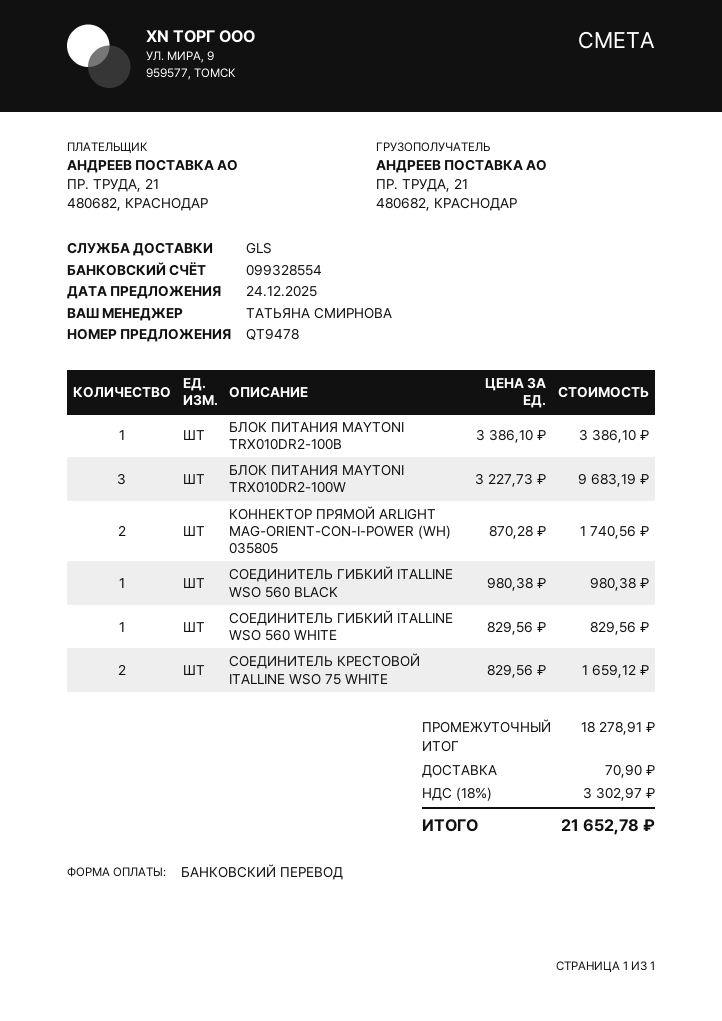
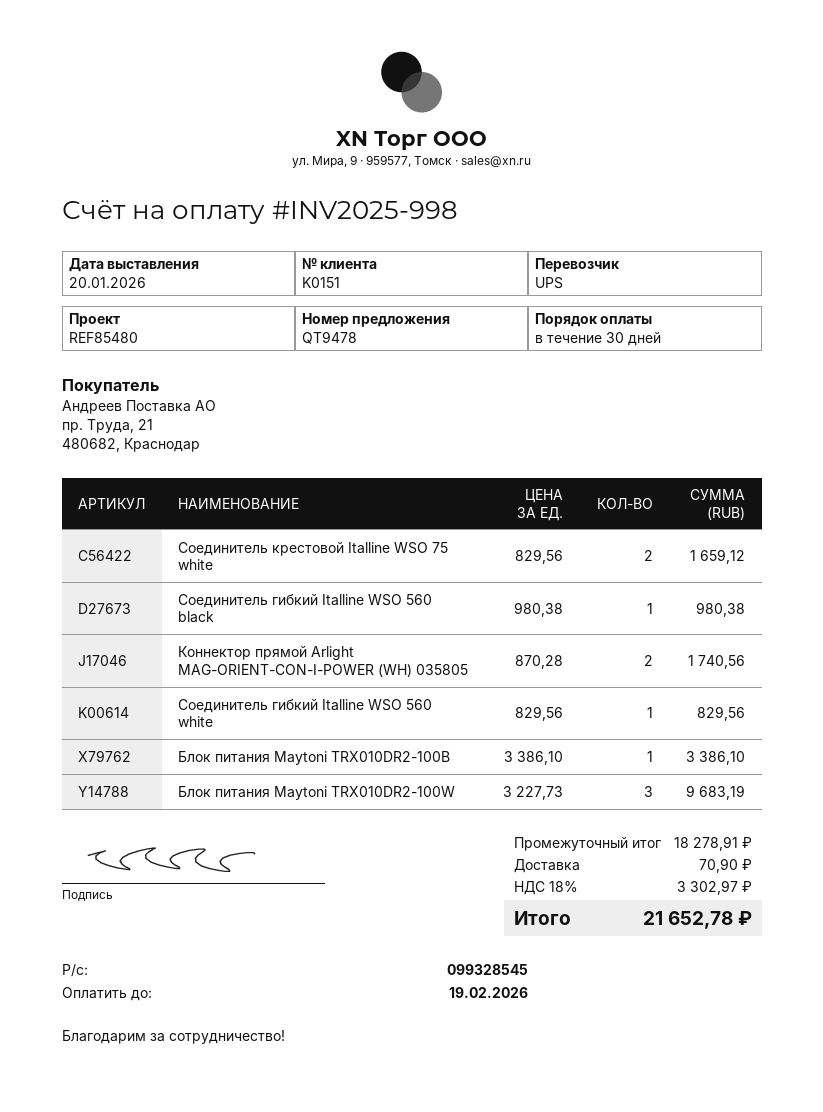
bank account: 099328554 -> 099328545
shipping method: GLS -> UPS

